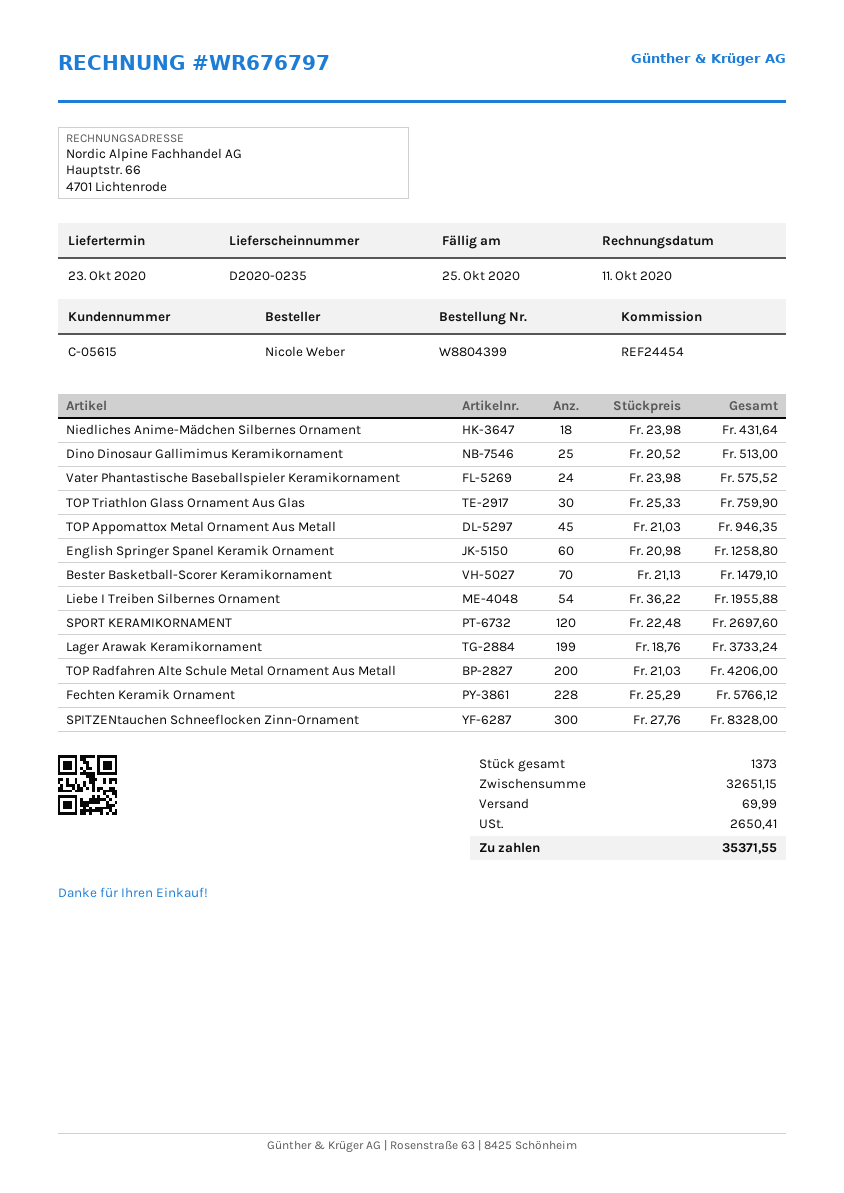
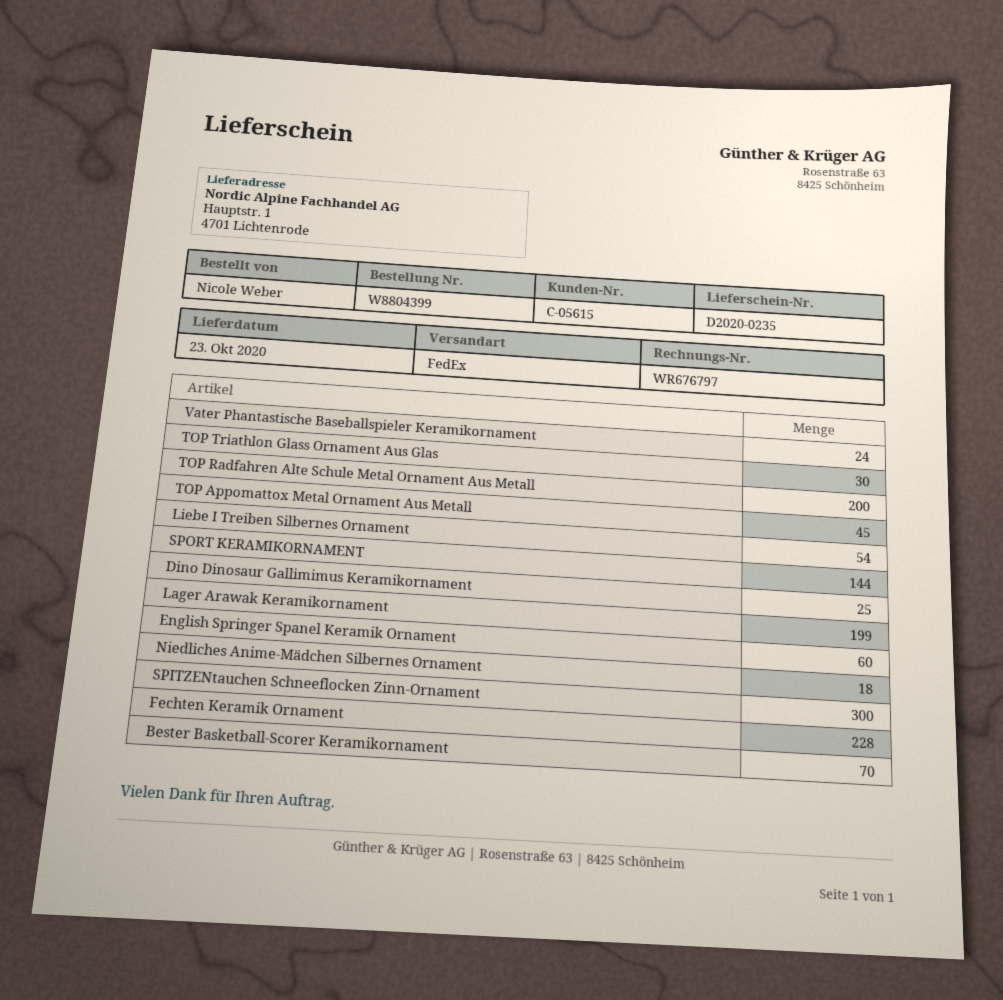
SPORT KERAMIKORNAMENT: 120 -> 144

